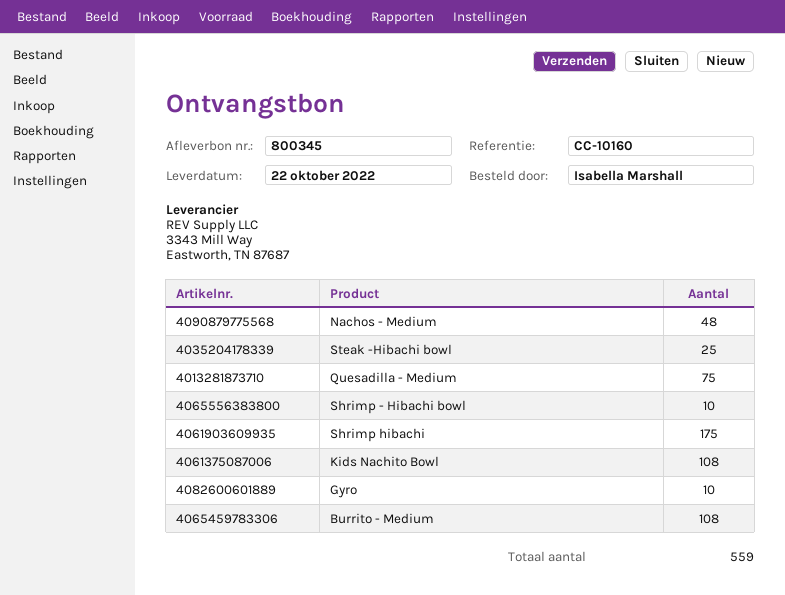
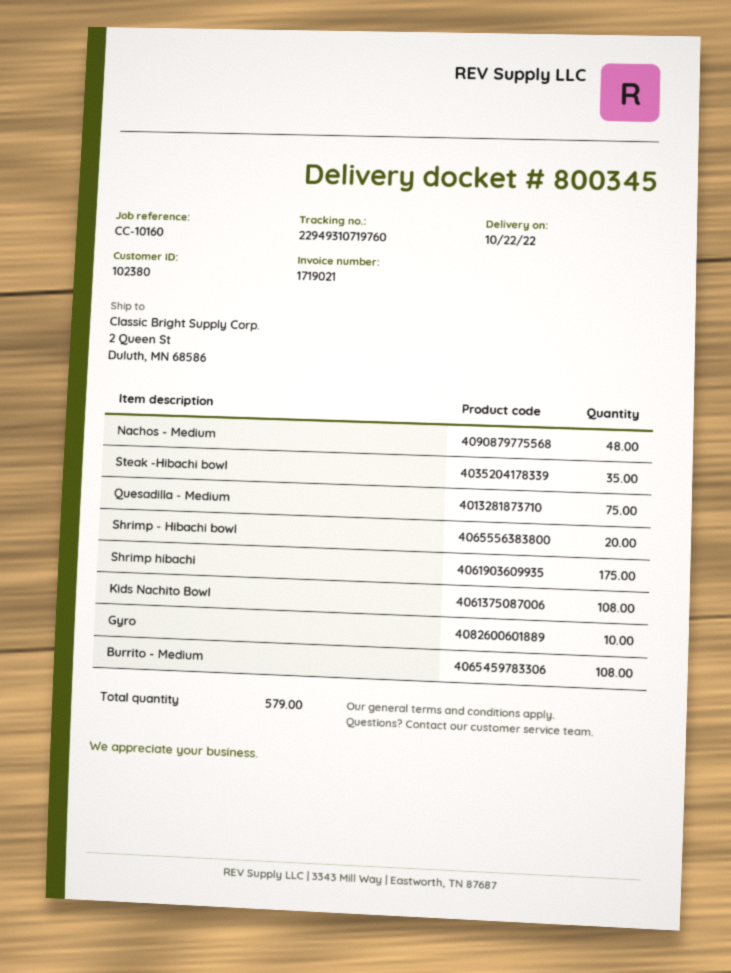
Steak -Hibachi bowl: 25 -> 35
Shrimp - Hibachi bowl: 10 -> 20
total quantity: 559 -> 579

